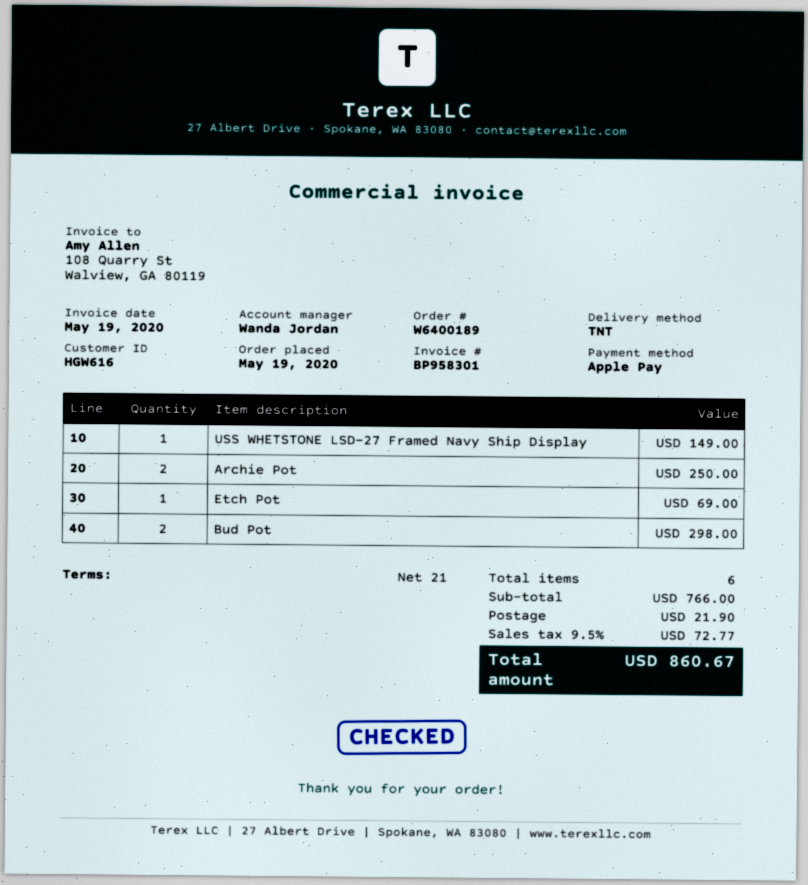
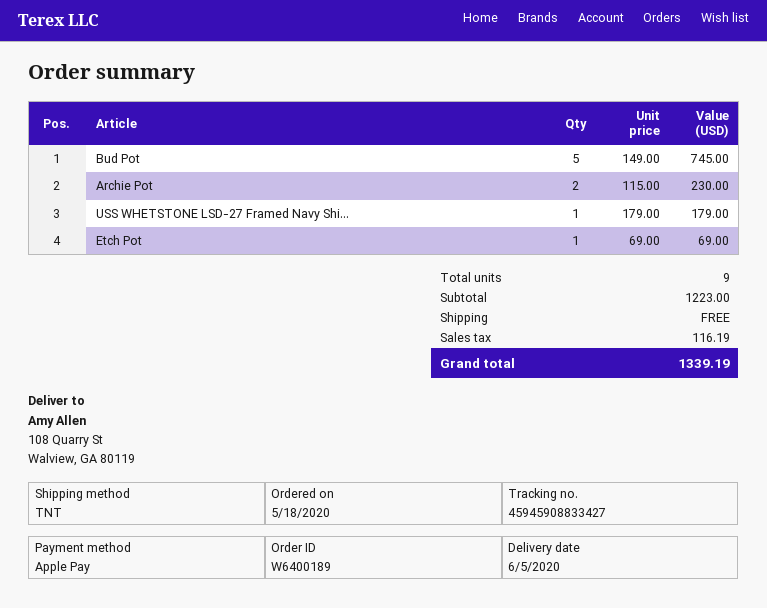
order date: 2020-05-19 -> 2020-05-18
USS WHETSTONE LSD-27 Framed Navy Ship Display: 1 for 149.00 -> 1 for 179.00
Archie Pot: 2 for 250.00 -> 2 for 230.00
Bud Pot: 2 for 298.00 -> 5 for 745.00
total quantity: 6 -> 9
subtotal: 766.00 -> 1223.00
shipping: 21.90 -> 0.00
tax: 72.77 -> 116.19
total: 860.67 -> 1339.19

